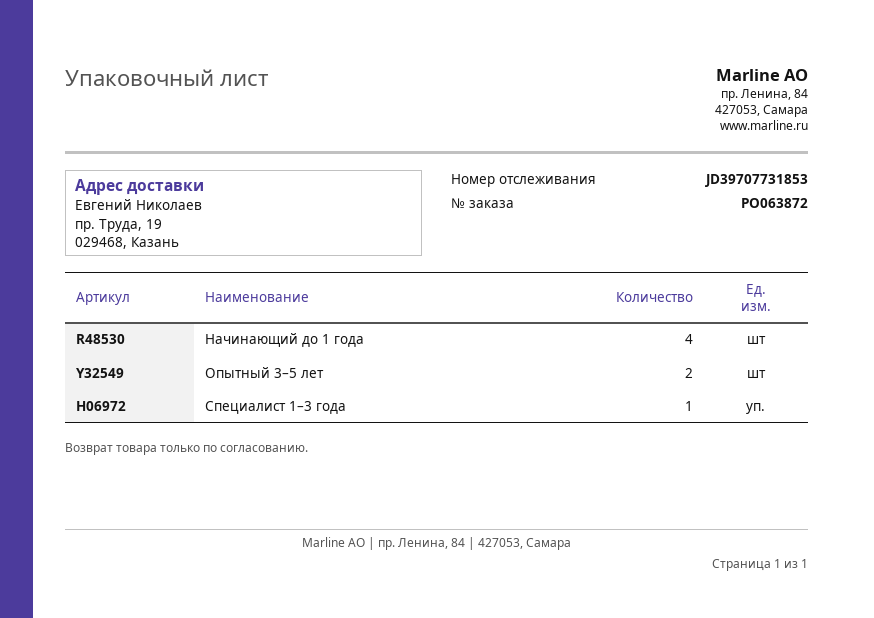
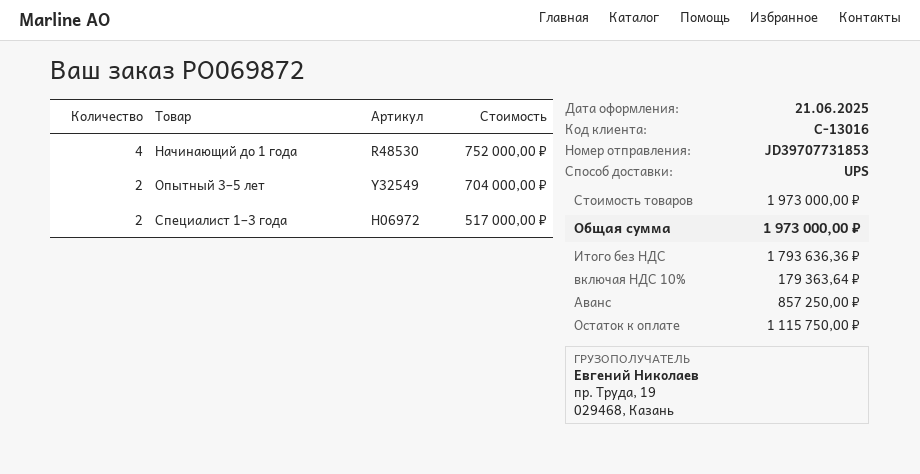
order number: PO063872 -> PO069872
Специалист 1–3 года: 1 -> 2

